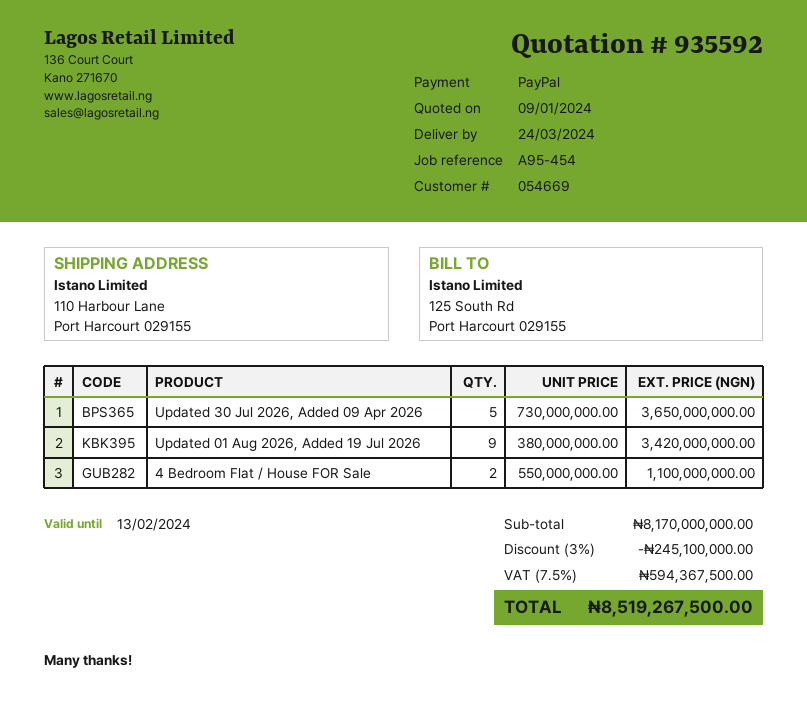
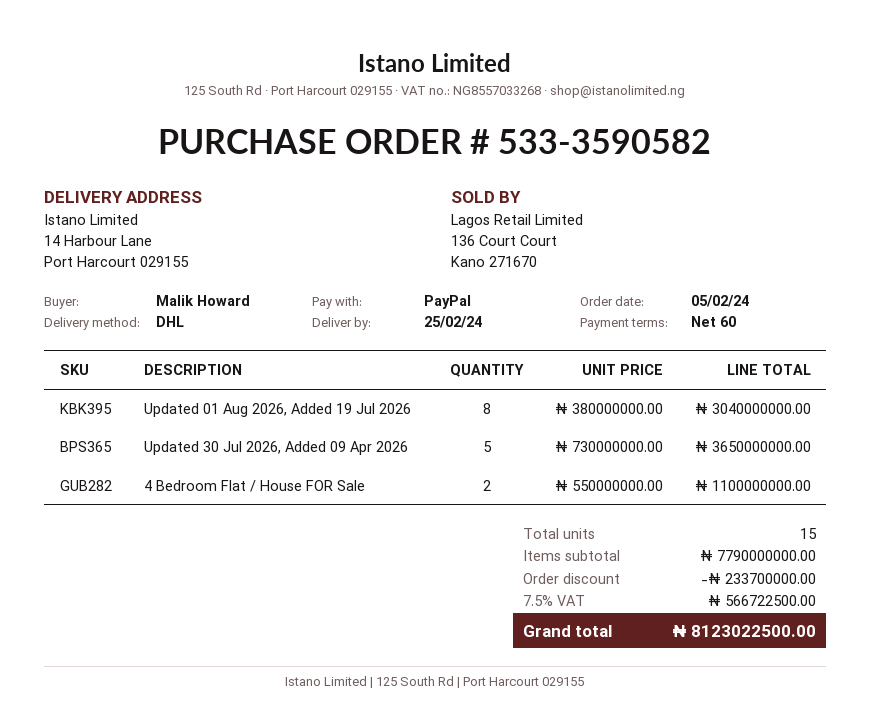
delivery date: 2024-03-24 -> 2024-02-25
ship to: 110 Harbour Lane, Port Harcourt 029155 -> 14 Harbour Lane, Port Harcourt 029155
Updated 01 Aug 2026, Added 19 Jul 2026: 9 x 380000000.00 = 3420000000.00 -> 8 x 380000000.00 = 3040000000.00
subtotal: 8170000000.00 -> 7790000000.00
discount: 245100000.00 -> 233700000.00
tax: 7.5% = 594367500.00 -> 7.5% = 566722500.00
total: 8519267500.00 -> 8123022500.00

